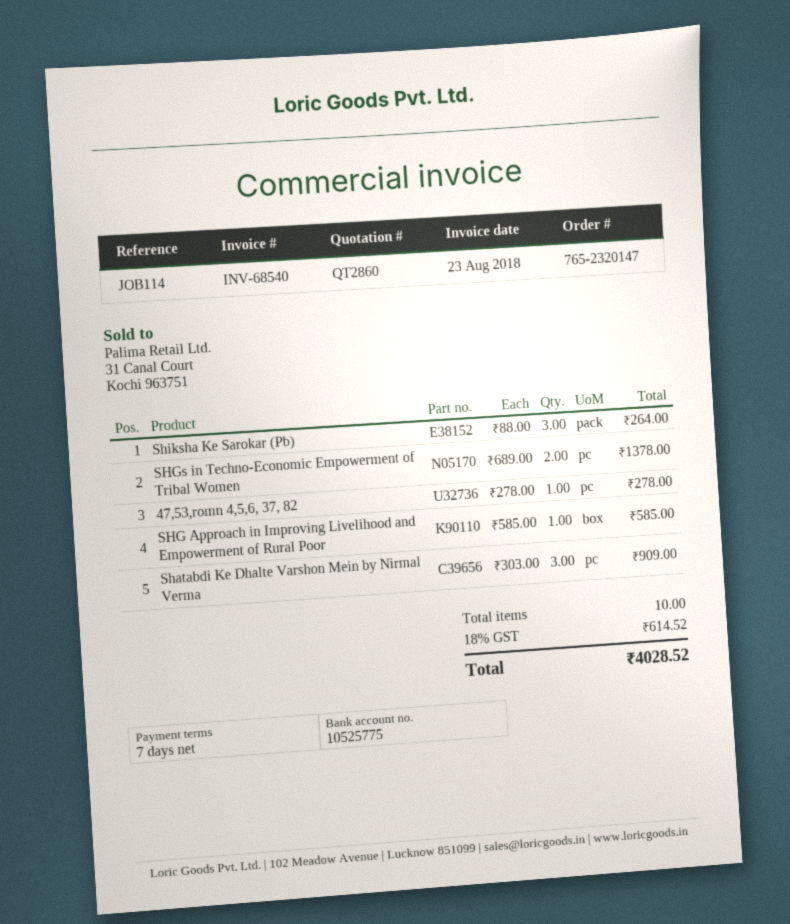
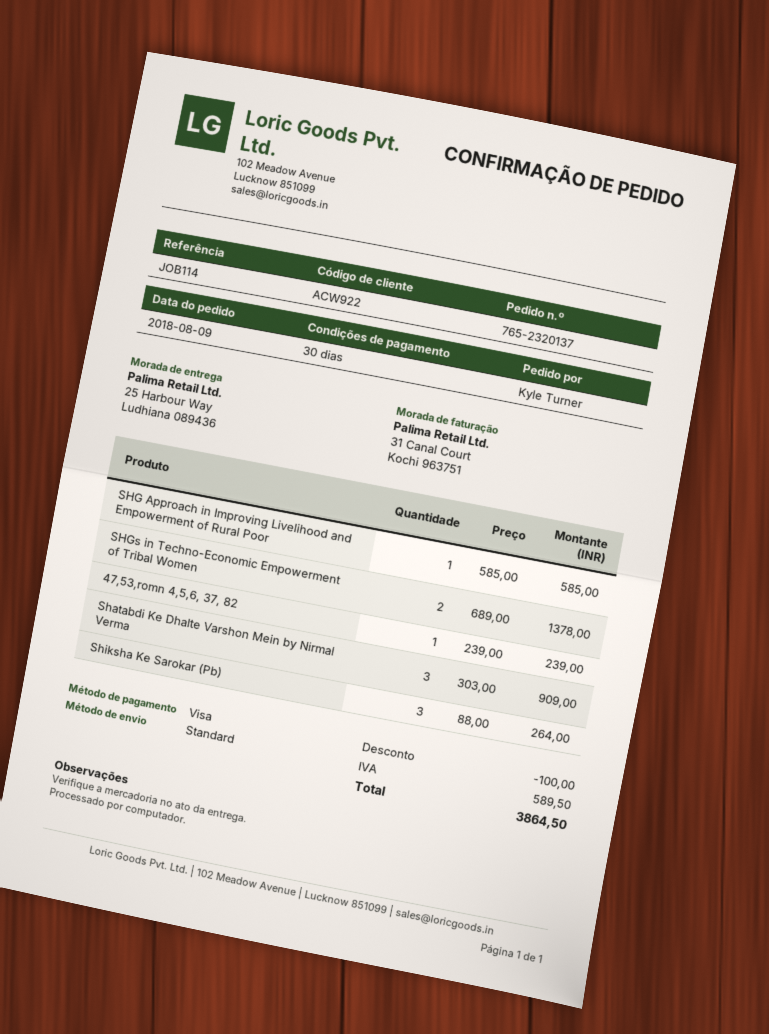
order number: 765-2320147 -> 765-2320137
payment terms: 7 days -> 30 days
47,53,romn 4,5,6, 37, 82: 1 x 278.00 = 278.00 -> 1 x 239.00 = 239.00
discount: none -> 100.00
tax: 614.52 -> 589.50
total: 4028.52 -> 3864.50

